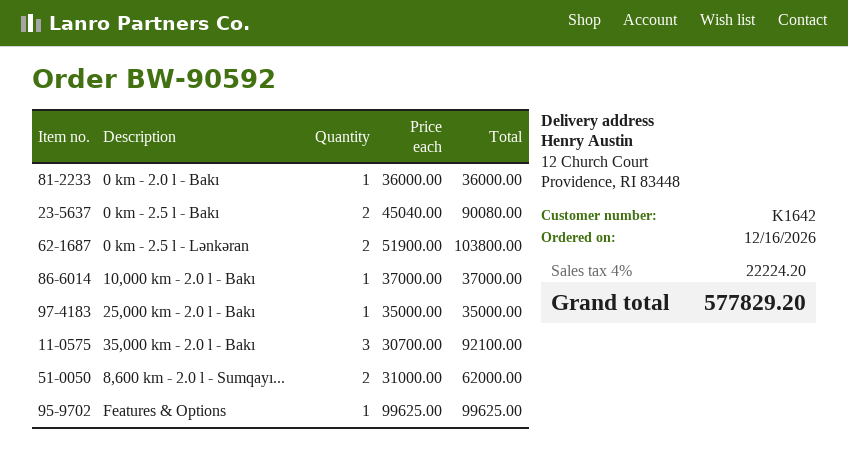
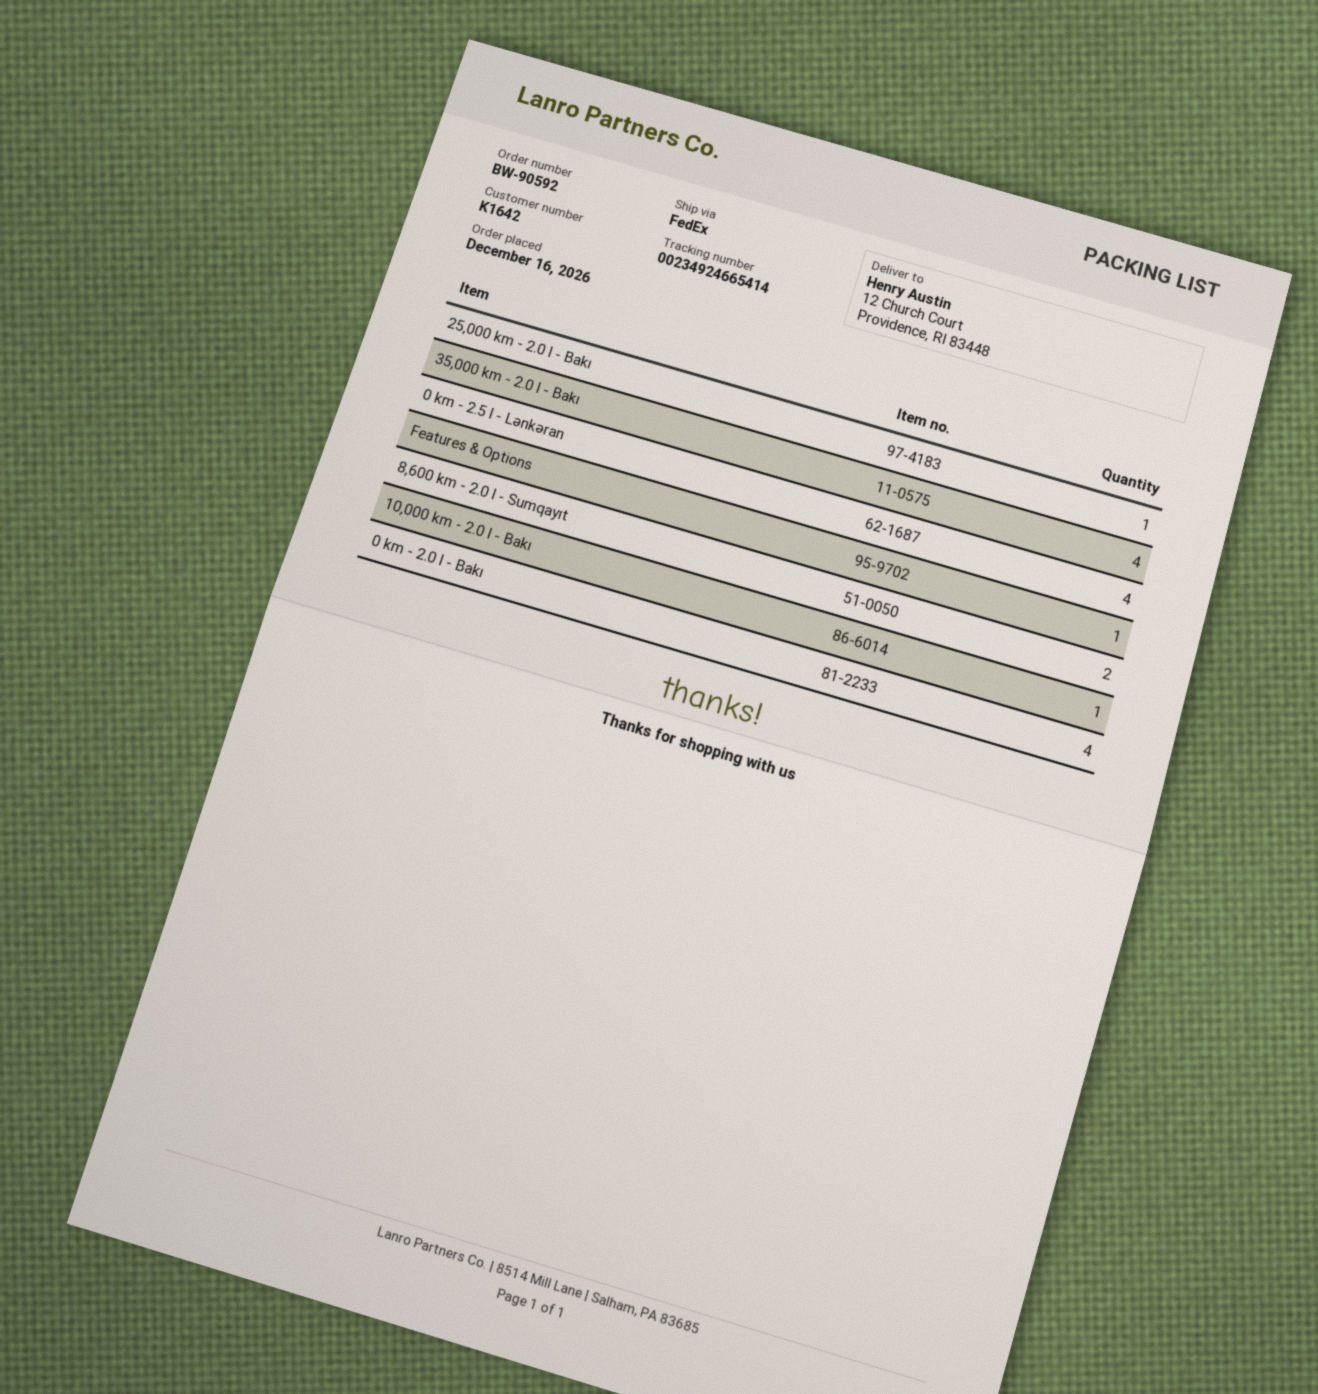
0 km - 2.0 l - Bakı: 1 -> 4
0 km - 2.5 l - Bakı: 2 -> none
0 km - 2.5 l - Lənkəran: 2 -> 4
35,000 km - 2.0 l - Bakı: 3 -> 4

